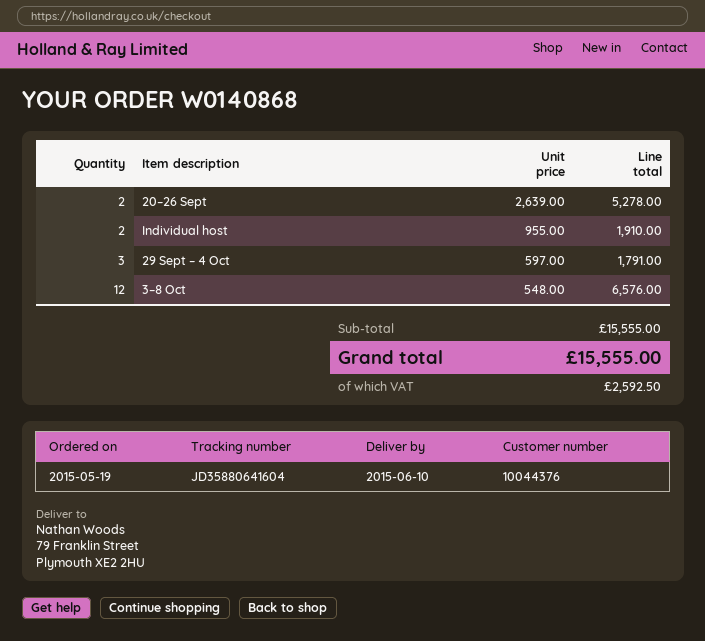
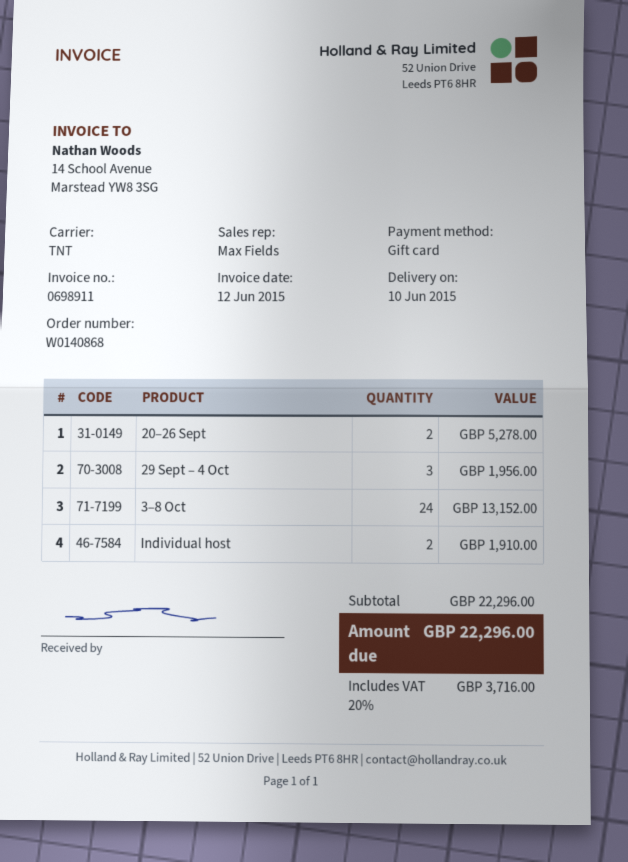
29 Sept – 4 Oct: 3 for 1791.00 -> 3 for 1956.00
3–8 Oct: 12 for 6576.00 -> 24 for 13152.00
subtotal: 15555.00 -> 22296.00
tax: 2592.50 -> 3716.00
total: 15555.00 -> 22296.00

